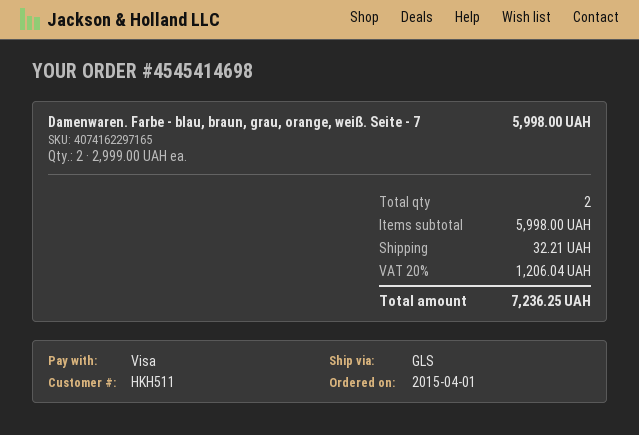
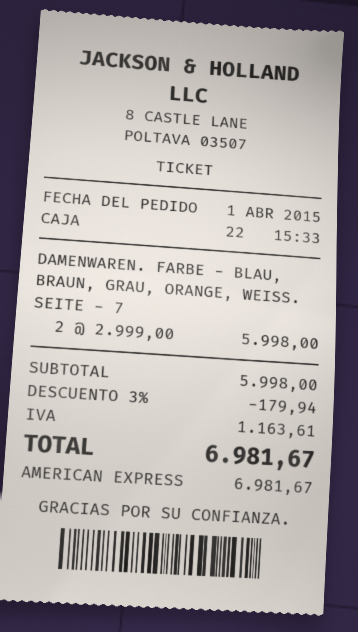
payment method: Visa -> American Express
discount: none -> 3% = 179.94
shipping: 32.21 -> none
tax: 1206.04 -> 1163.61
total: 7236.25 -> 6981.67

